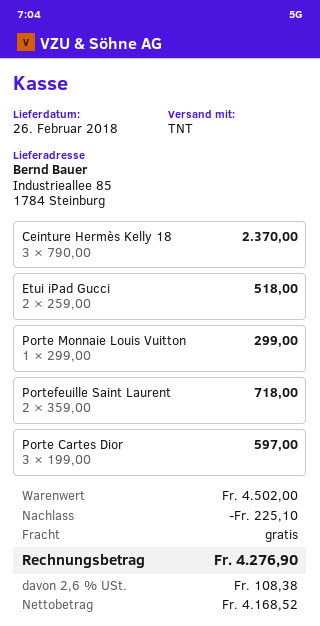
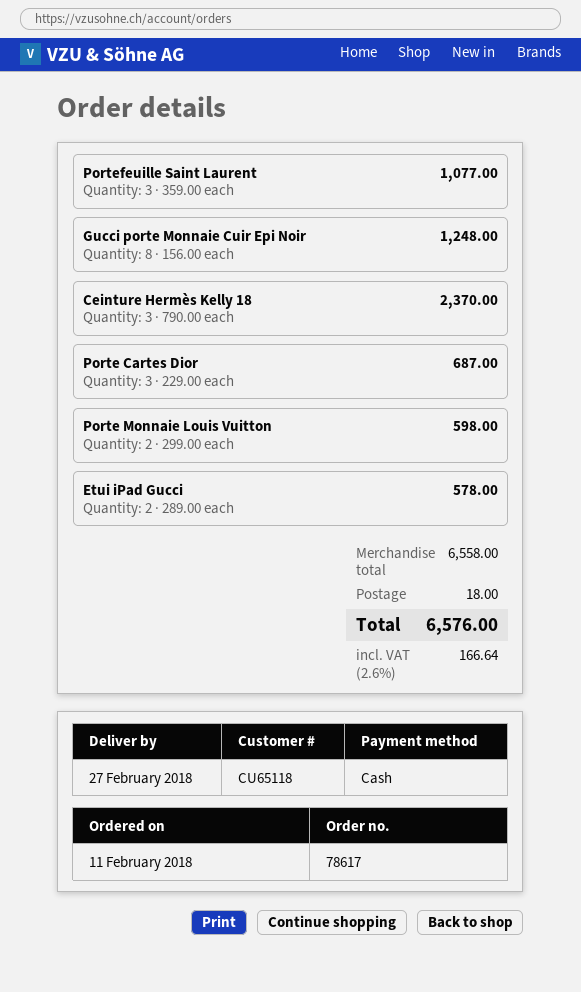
delivery date: 2018-02-26 -> 2018-02-27
Etui iPad Gucci: 2 x 259.00 = 518.00 -> 2 x 289.00 = 578.00
Porte Monnaie Louis Vuitton: 1 x 299.00 = 299.00 -> 2 x 299.00 = 598.00
Portefeuille Saint Laurent: 2 x 359.00 = 718.00 -> 3 x 359.00 = 1077.00
Porte Cartes Dior: 3 x 199.00 = 597.00 -> 3 x 229.00 = 687.00
Gucci porte Monnaie Cuir Epi Noir: none -> 8 x 156.00 = 1248.00
subtotal: 4502.00 -> 6558.00
discount: 225.10 -> none
shipping: 0.00 -> 18.00
tax: 2.6% = 108.38 -> 2.6% = 166.64
total: 4276.90 -> 6576.00

